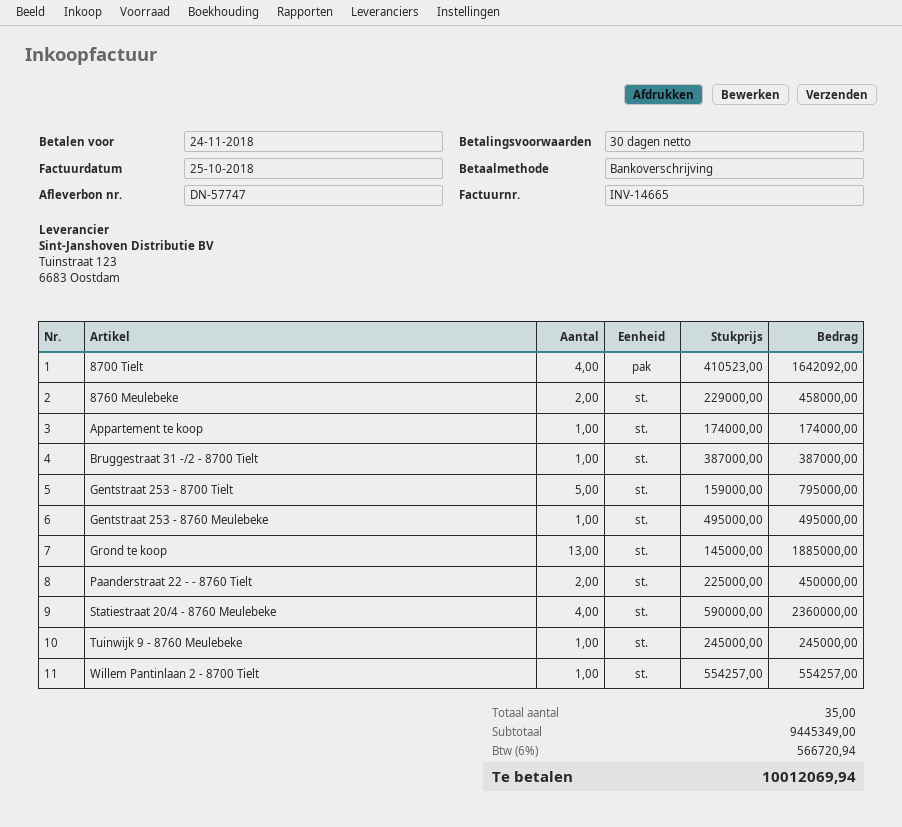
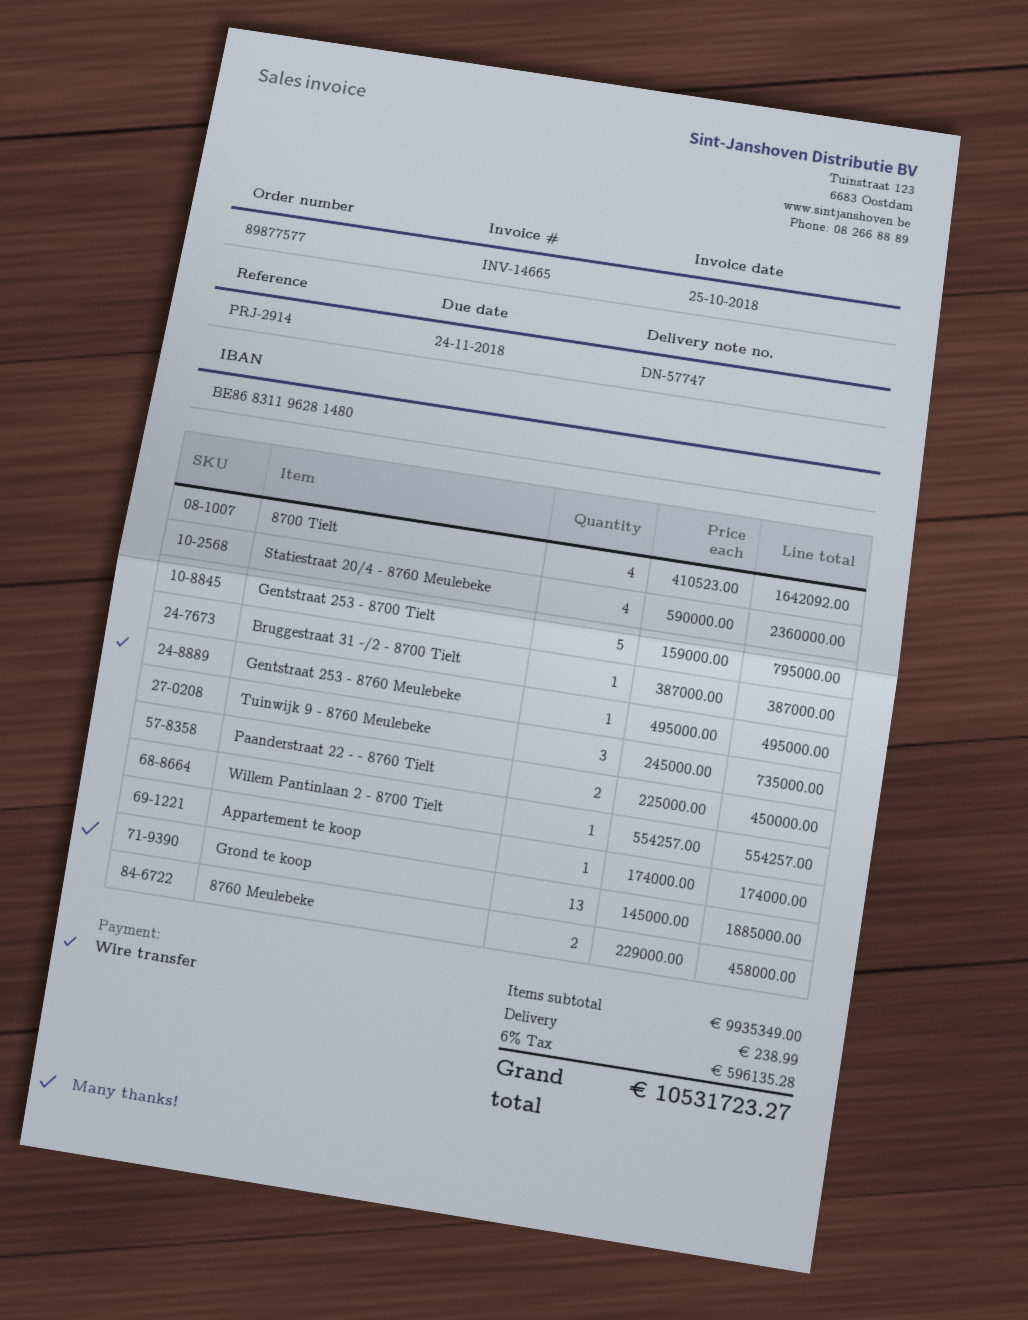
Tuinwijk 9 - 8760 Meulebeke: 1 x 245000.00 = 245000.00 -> 3 x 245000.00 = 735000.00
subtotal: 9445349.00 -> 9935349.00
shipping: none -> 238.99
tax: 6% = 566720.94 -> 6% = 596135.28
total: 10012069.94 -> 10531723.27

